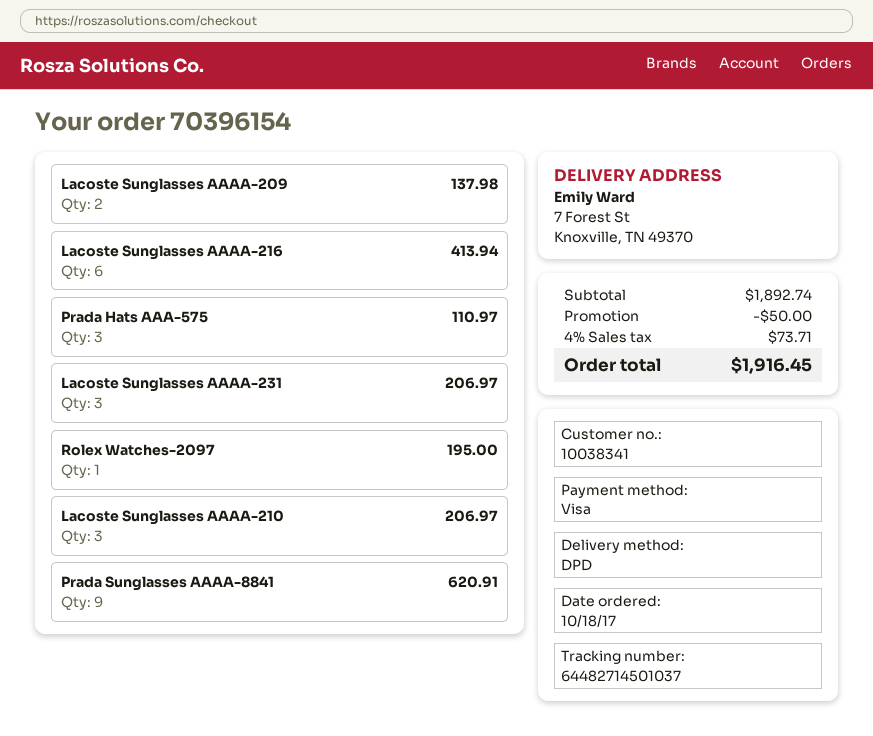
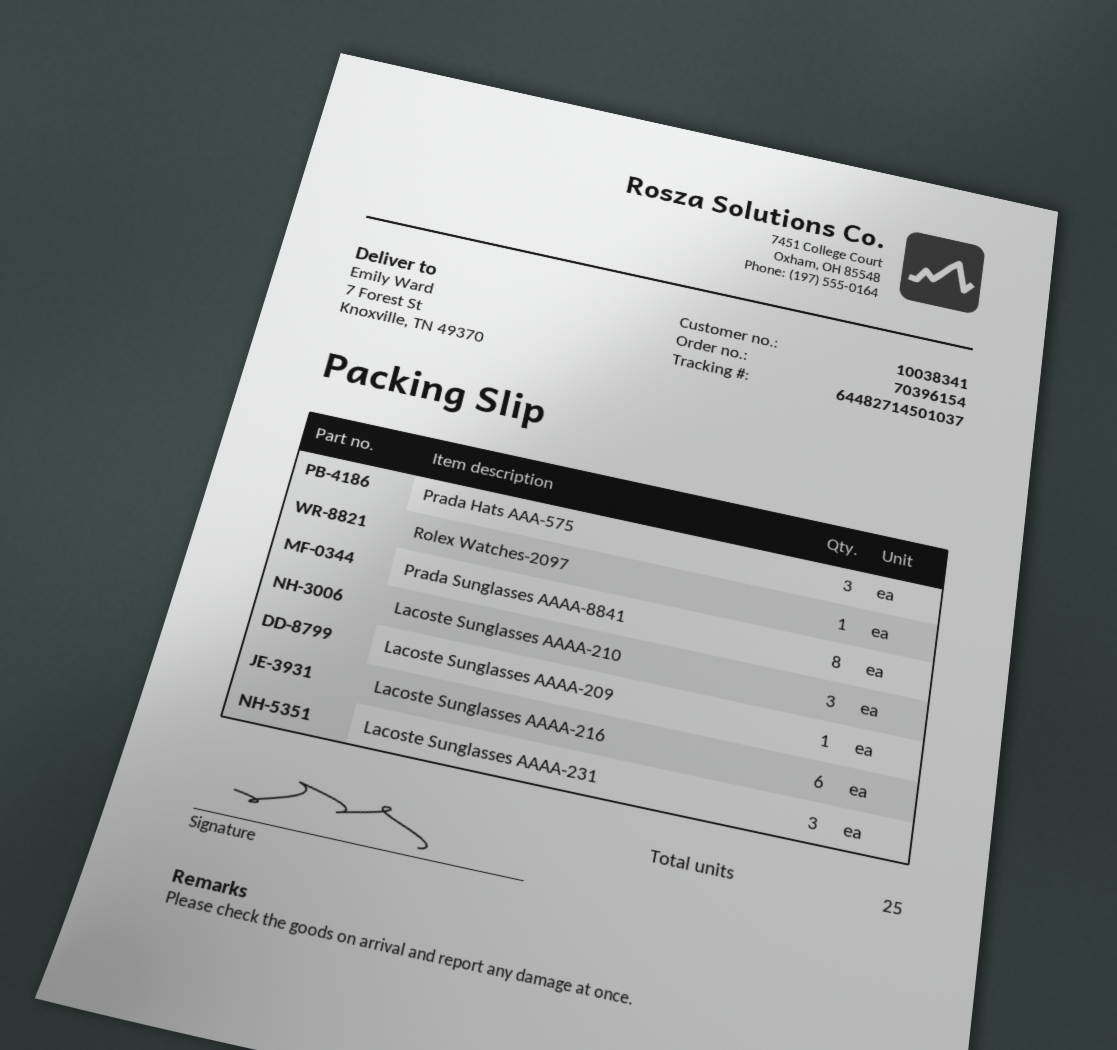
Lacoste Sunglasses AAAA-209: 2 -> 1
Prada Sunglasses AAAA-8841: 9 -> 8

